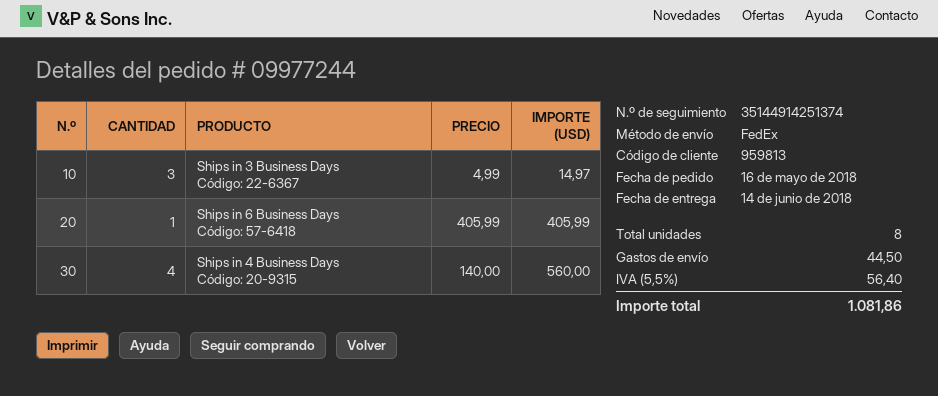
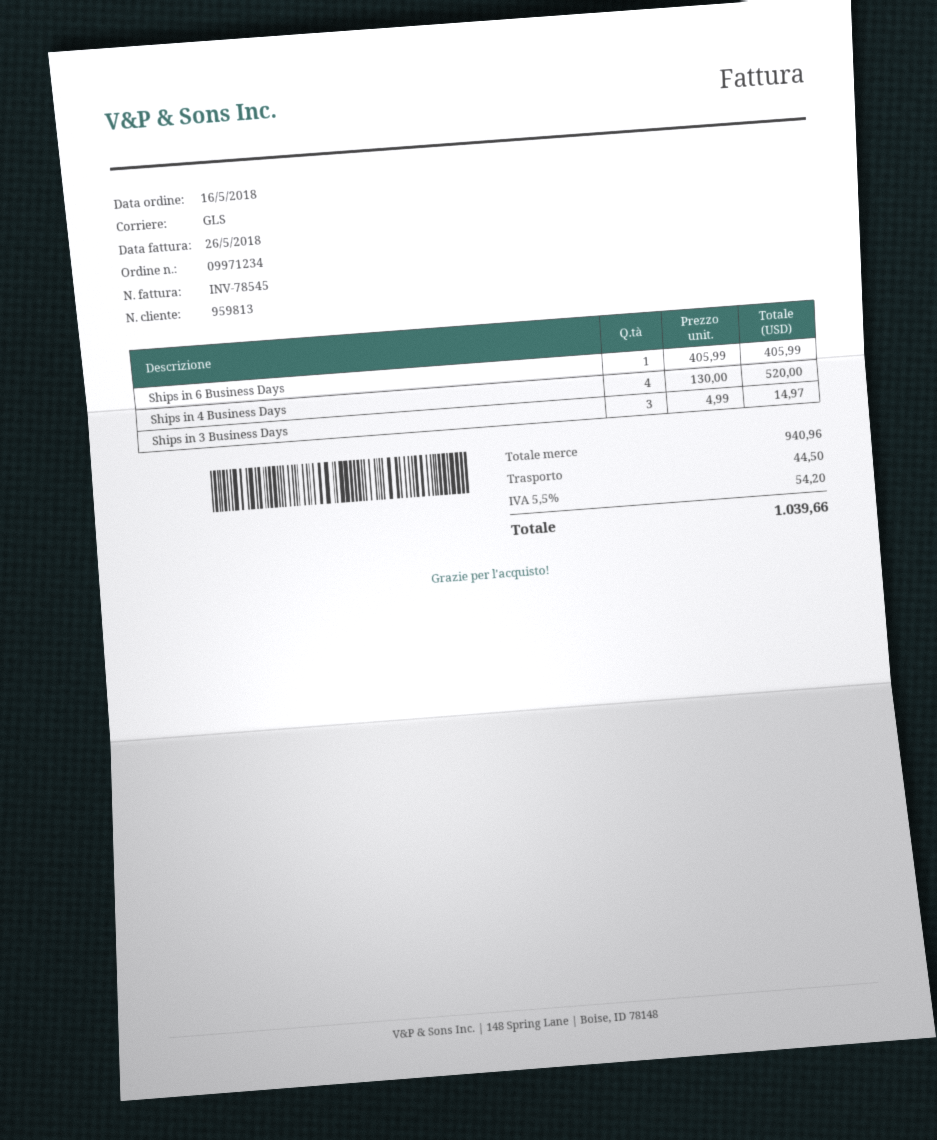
order number: 09977244 -> 09971234
shipping method: FedEx -> GLS
Ships in 4 Business Days: 4 x 140.00 = 560.00 -> 4 x 130.00 = 520.00
tax: 5.5% = 56.40 -> 5.5% = 54.20
total: 1081.86 -> 1039.66

